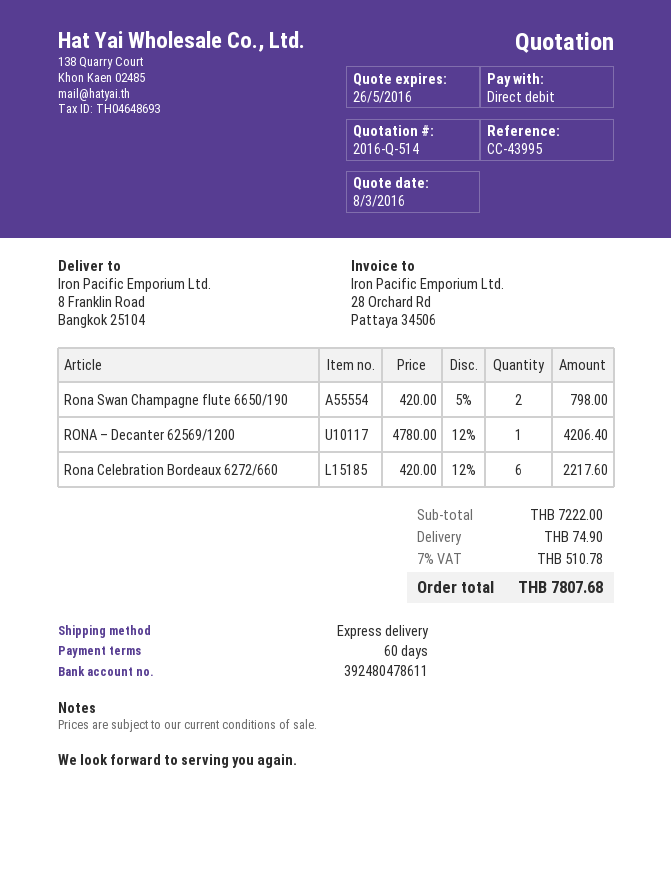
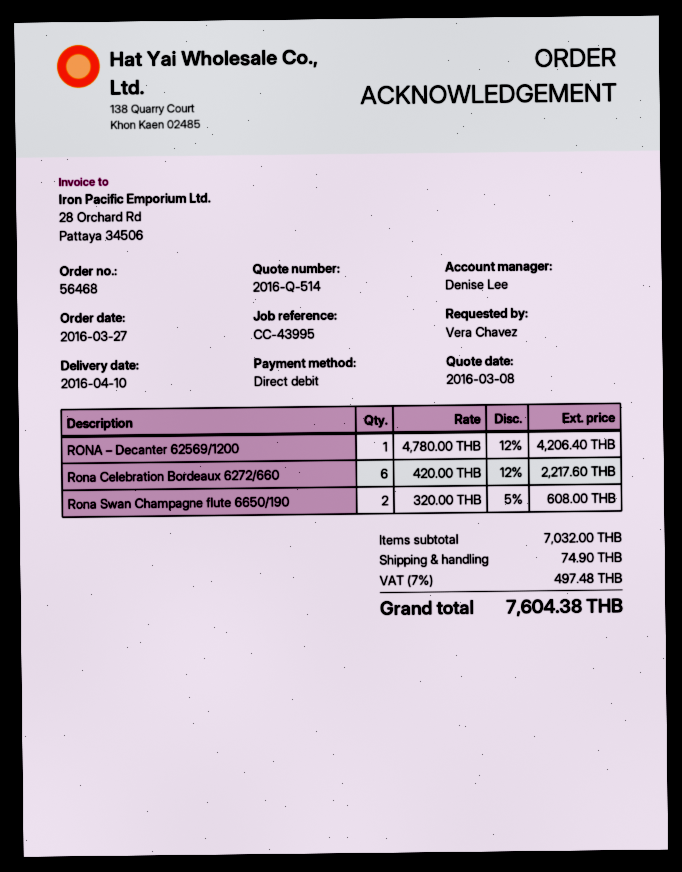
Rona Swan Champagne flute 6650/190: 2 x 420.00 - 5% = 798.00 -> 2 x 320.00 - 5% = 608.00
subtotal: 7222.00 -> 7032.00
tax: 7% = 510.78 -> 7% = 497.48
total: 7807.68 -> 7604.38

